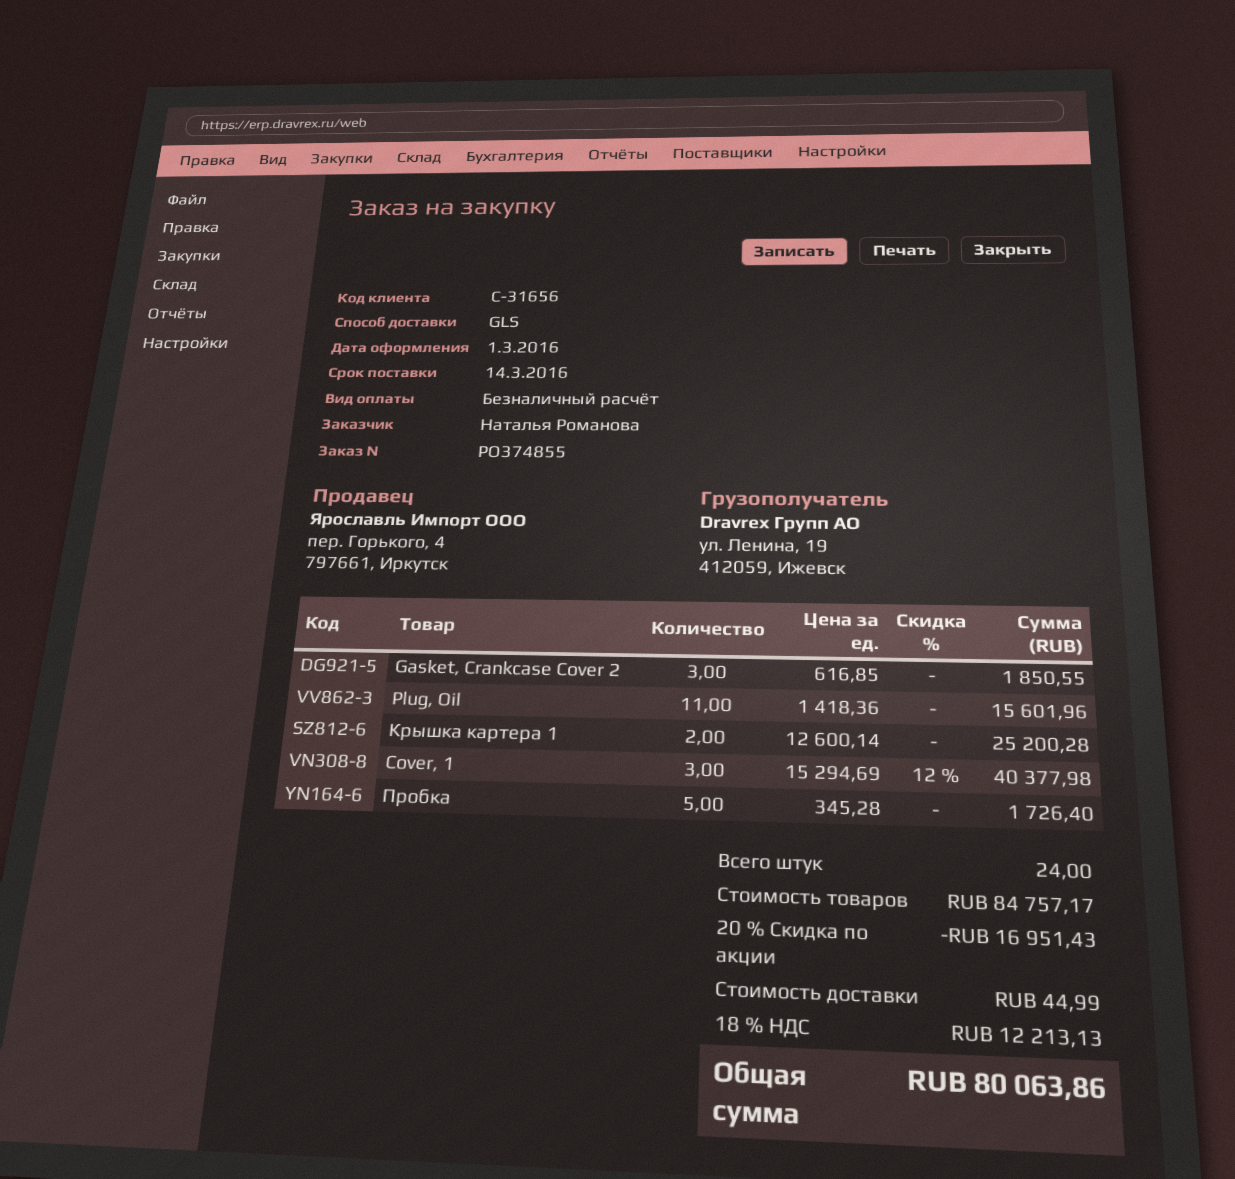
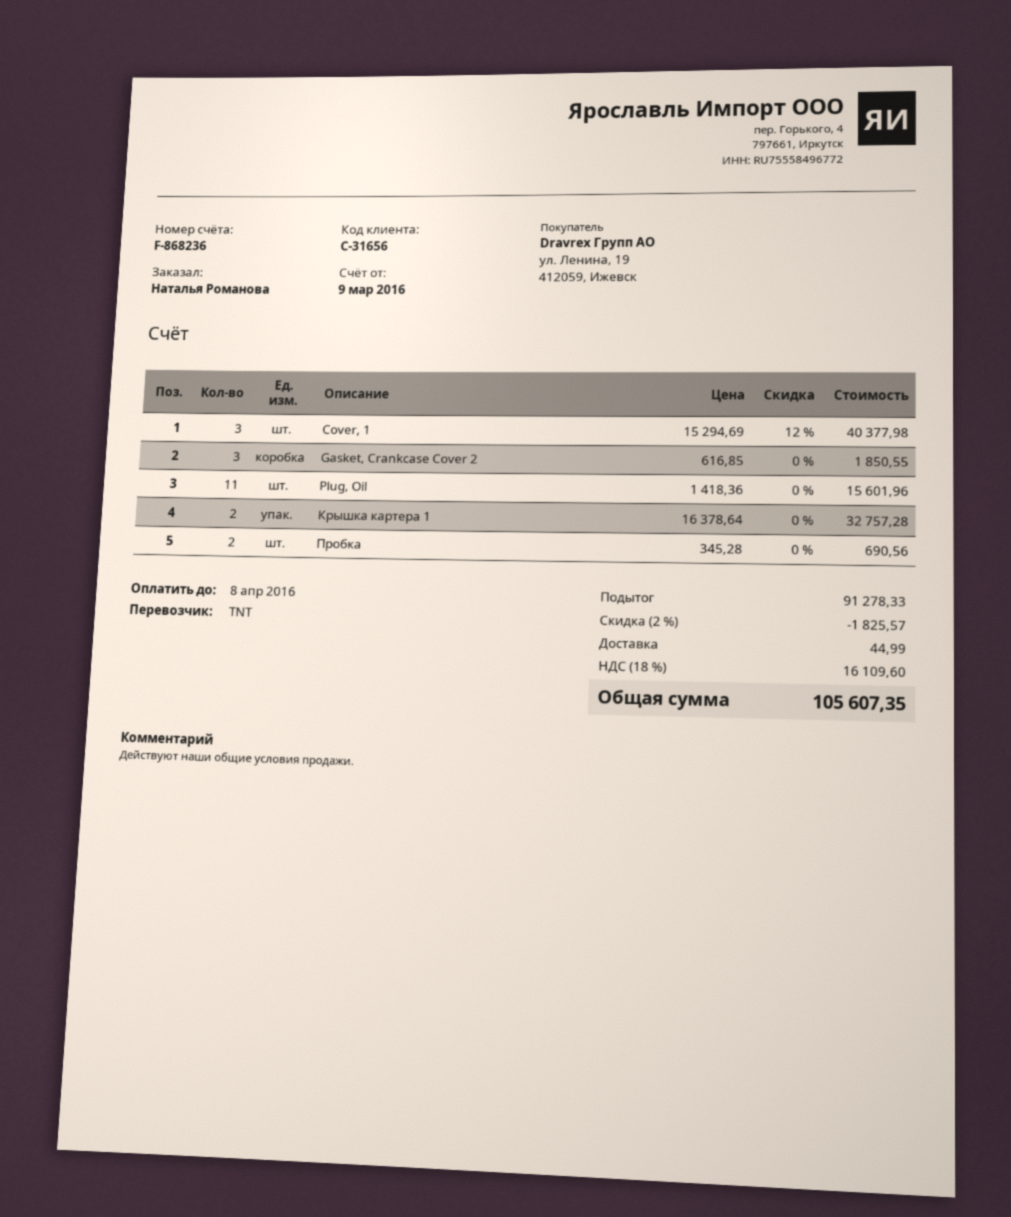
shipping method: GLS -> TNT
Крышка картера 1: 2 x 12600.14 = 25200.28 -> 2 x 16378.64 = 32757.28
Пробка: 5 x 345.28 = 1726.40 -> 2 x 345.28 = 690.56
subtotal: 84757.17 -> 91278.33
discount: 20% = 16951.43 -> 2% = 1825.57
tax: 18% = 12213.13 -> 18% = 16109.60
total: 80063.86 -> 105607.35

